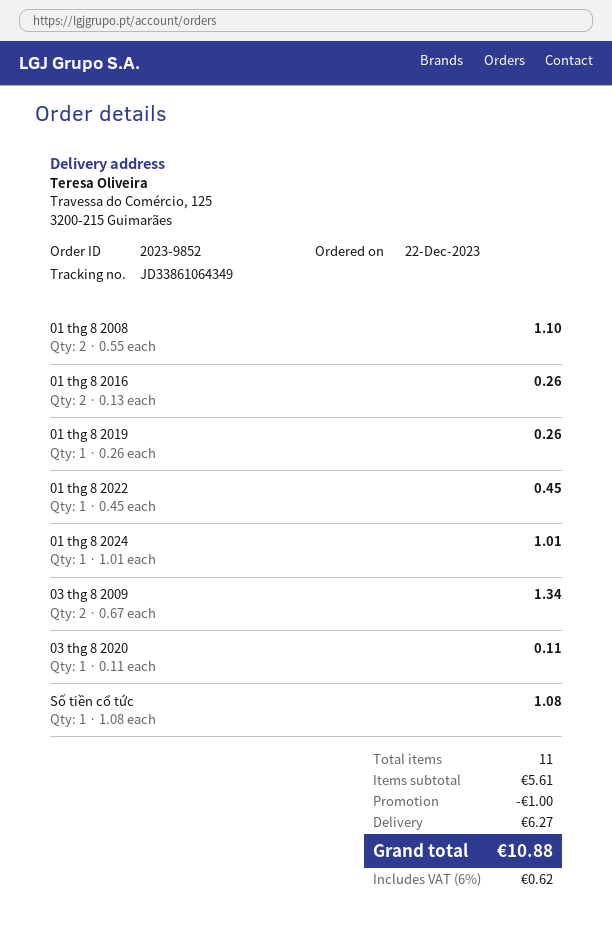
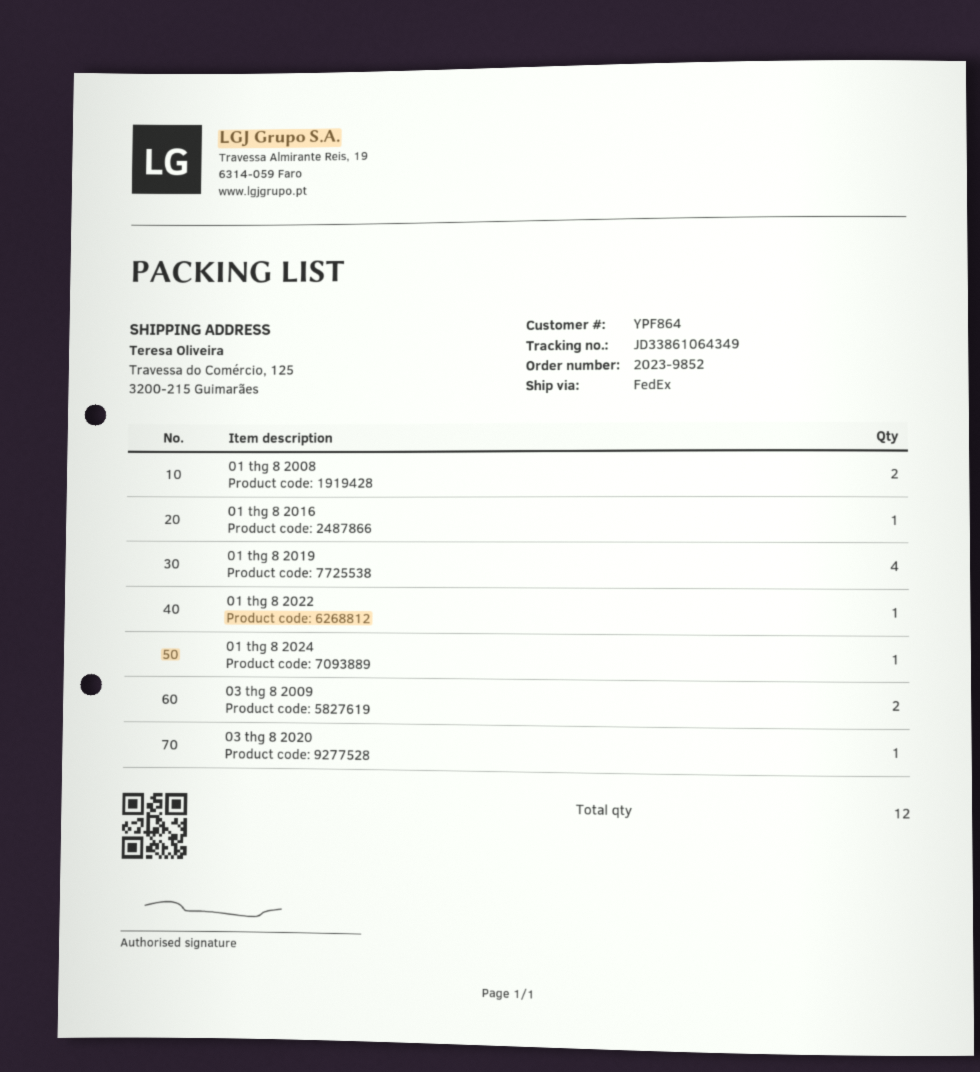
01 thg 8 2016: 2 -> 1
01 thg 8 2019: 1 -> 4
Số tiền cổ tức: 1 -> none
total quantity: 11 -> 12

